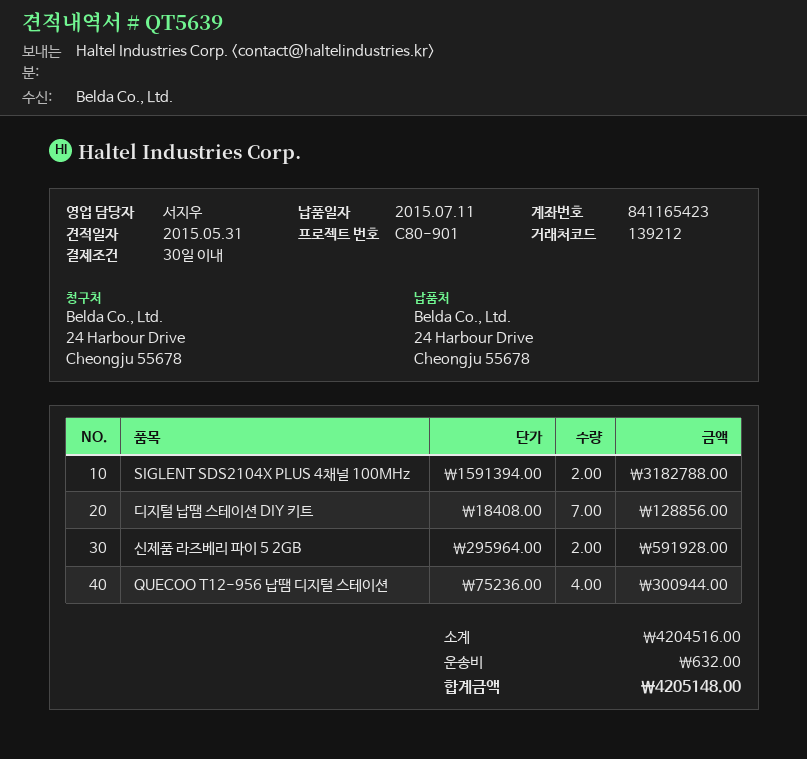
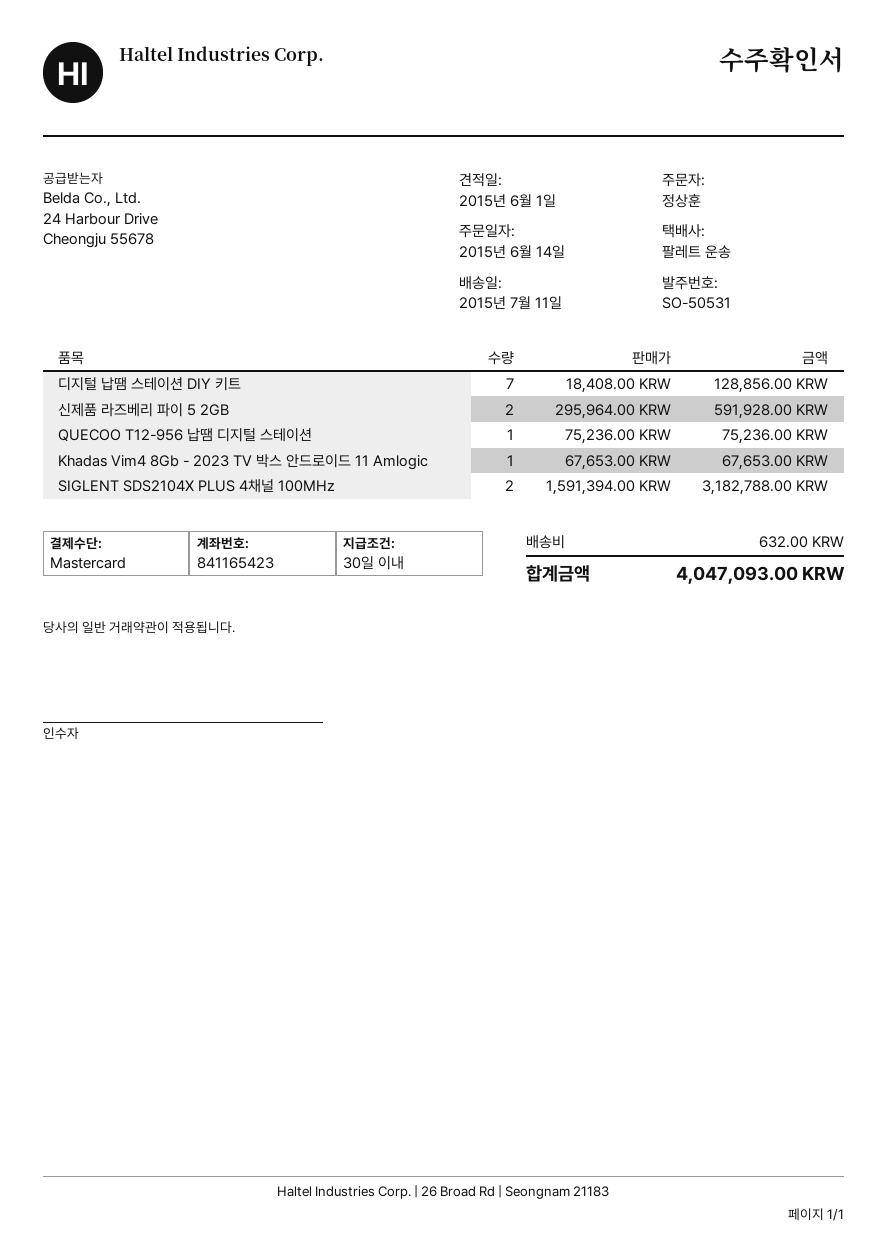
quote date: 2015-05-31 -> 2015-06-01
QUECOO T12-956 납땜 디지털 스테이션: 4 x 75236.00 = 300944.00 -> 1 x 75236.00 = 75236.00
Khadas Vim4 8Gb - 2023 TV 박스 안드로이드 11 Amlogic: none -> 1 x 67653.00 = 67653.00
total: 4205148.00 -> 4047093.00

